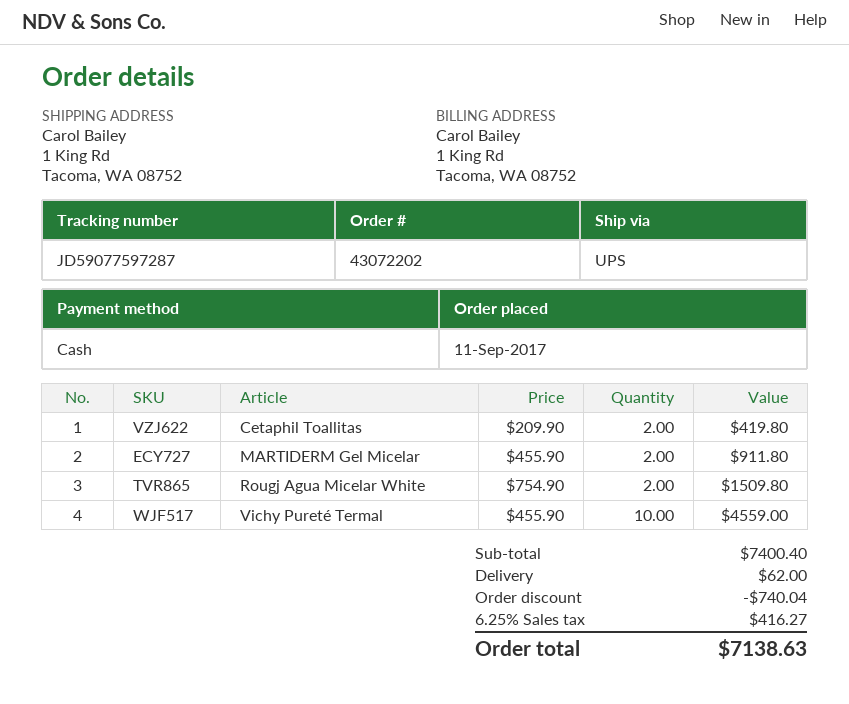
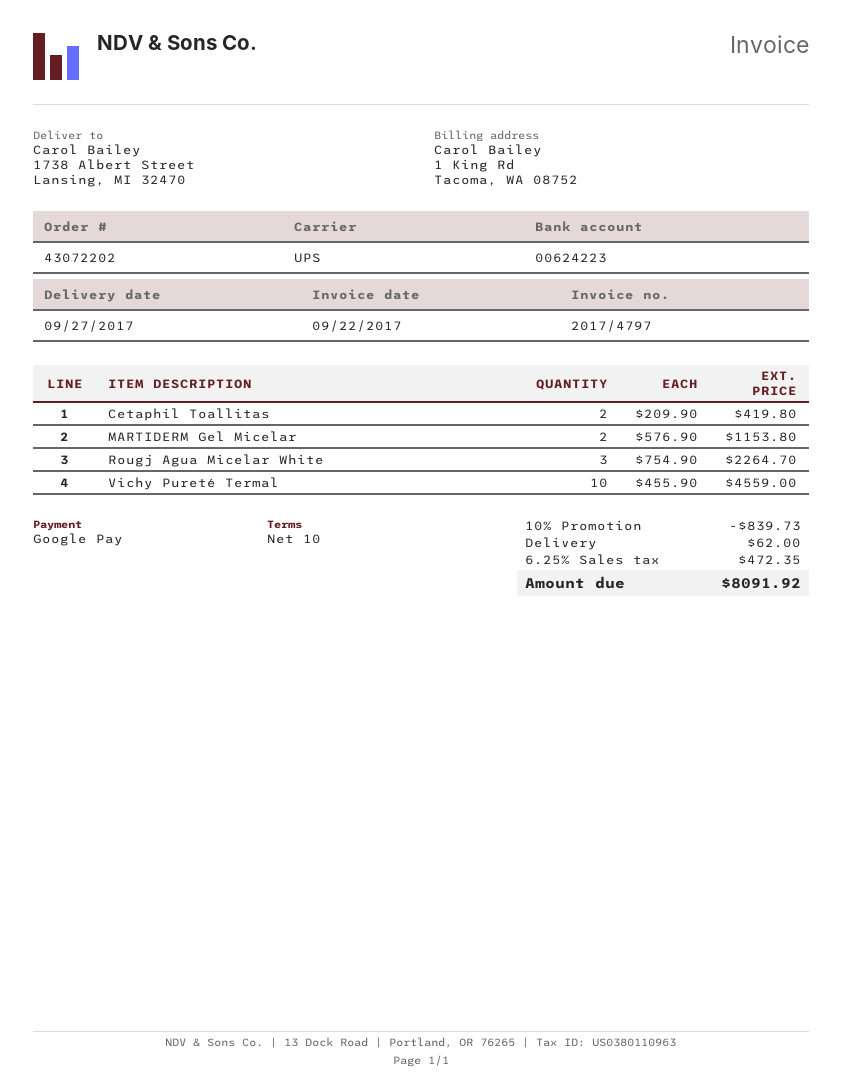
payment method: cash -> Google Pay
ship to: 1 King Rd, Tacoma, WA 08752 -> 1738 Albert Street, Lansing, MI 32470
MARTIDERM Gel Micelar: 2 x 455.90 = 911.80 -> 2 x 576.90 = 1153.80
Rougj Agua Micelar White: 2 x 754.90 = 1509.80 -> 3 x 754.90 = 2264.70
discount: 740.04 -> 839.73
tax: 6.25% = 416.27 -> 6.25% = 472.35
total: 7138.63 -> 8091.92

